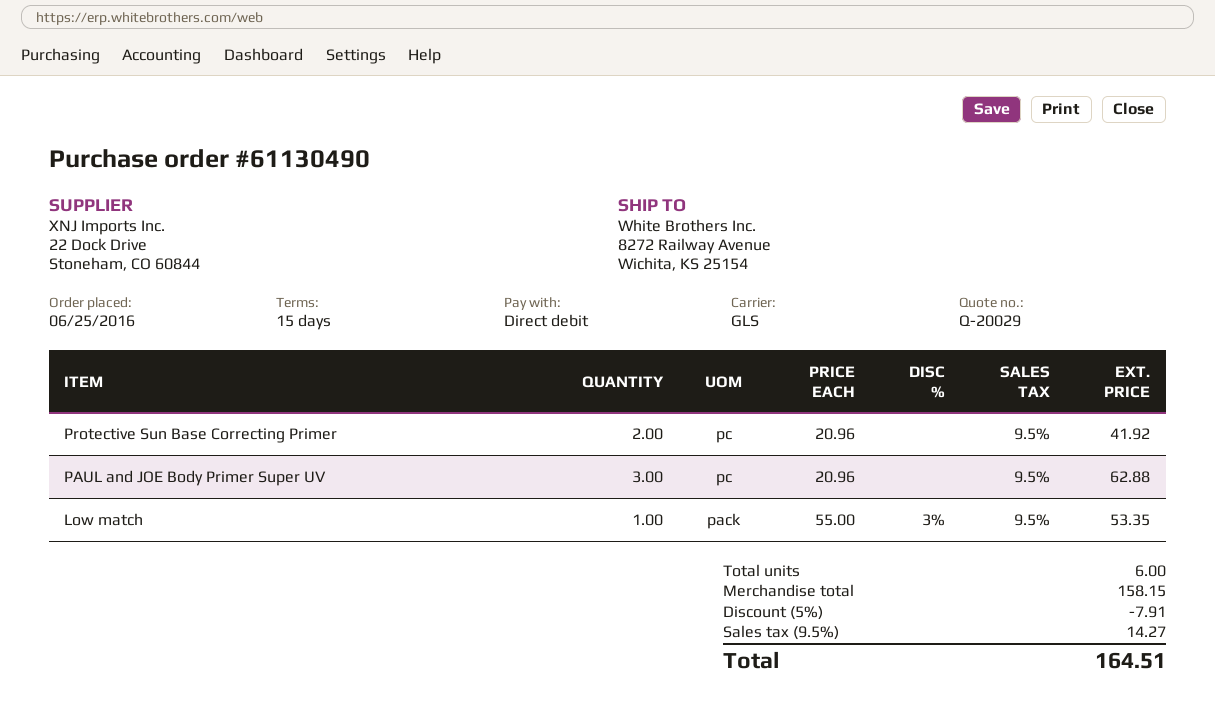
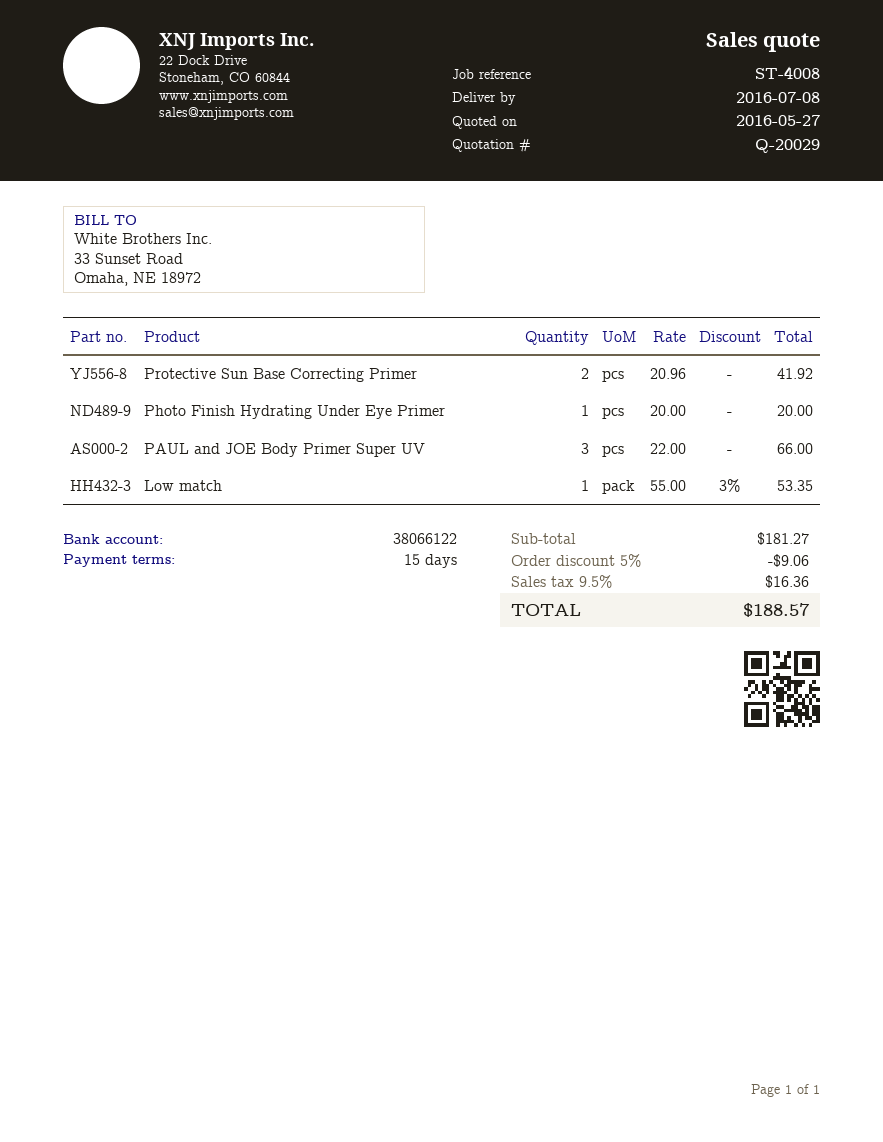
PAUL and JOE Body Primer Super UV: 3 x 20.96 = 62.88 -> 3 x 22.00 = 66.00
Photo Finish Hydrating Under Eye Primer: none -> 1 x 20.00 = 20.00
subtotal: 158.15 -> 181.27
discount: 5% = 7.91 -> 5% = 9.06
tax: 9.5% = 14.27 -> 9.5% = 16.36
total: 164.51 -> 188.57

